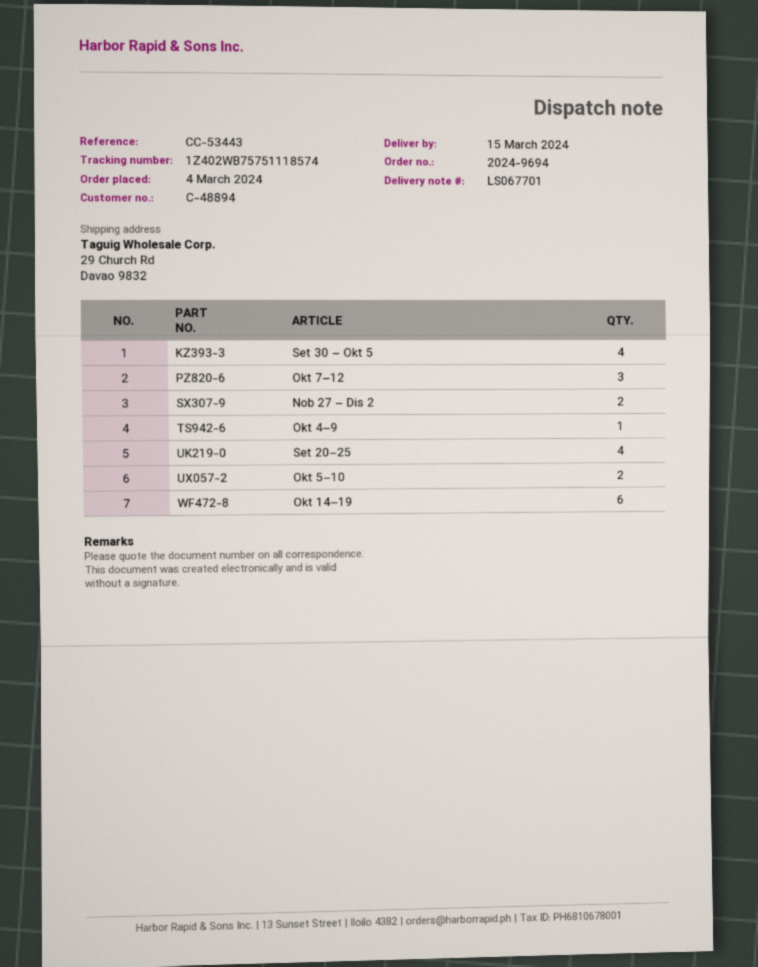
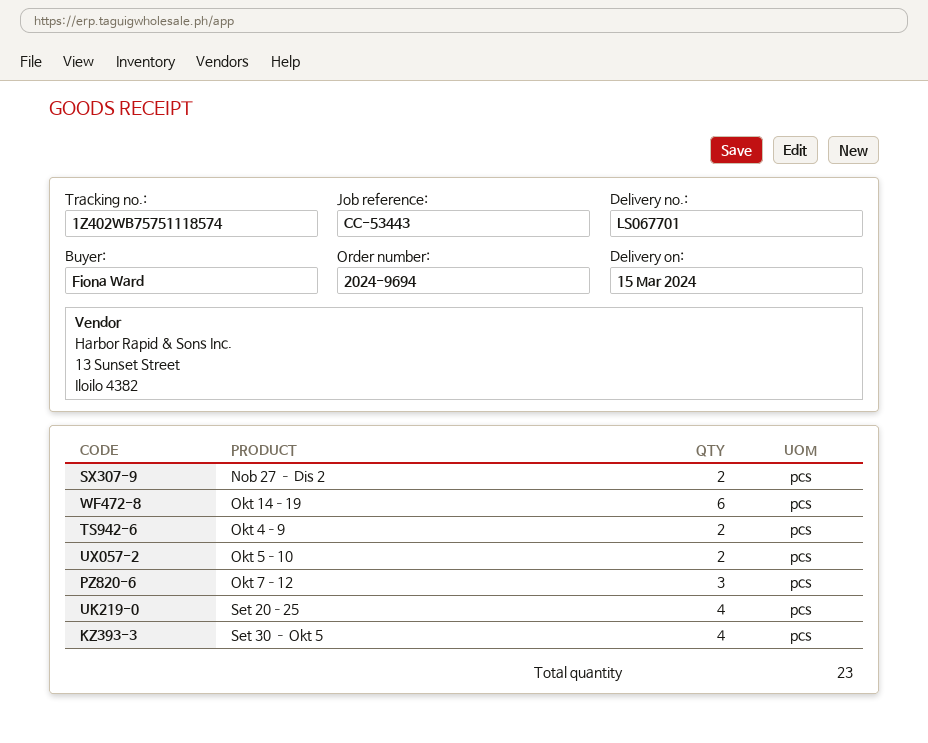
Okt 4–9: 1 -> 2

